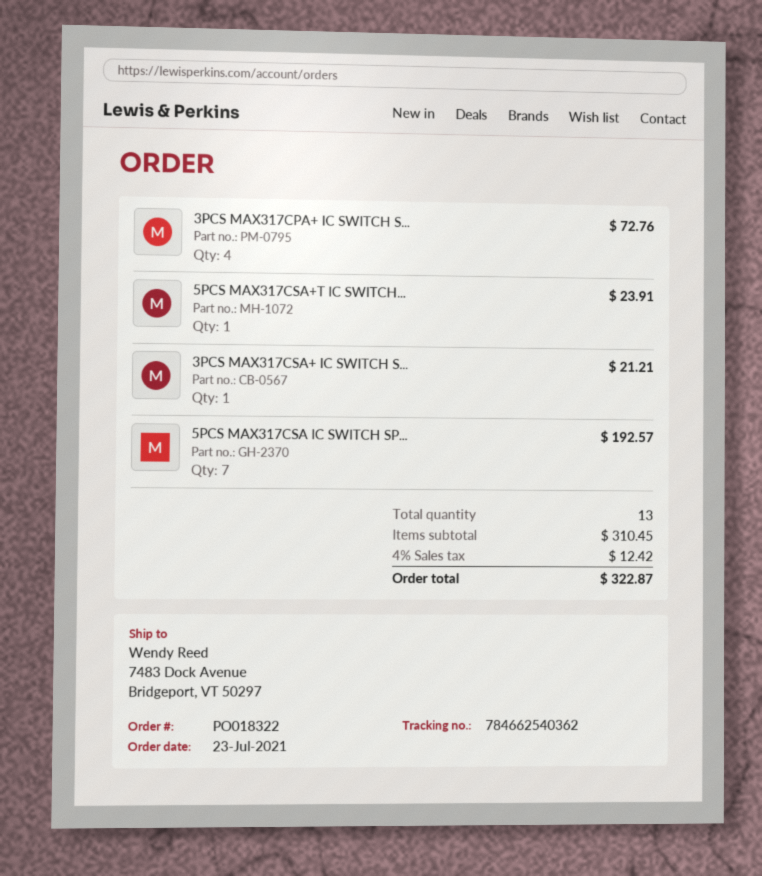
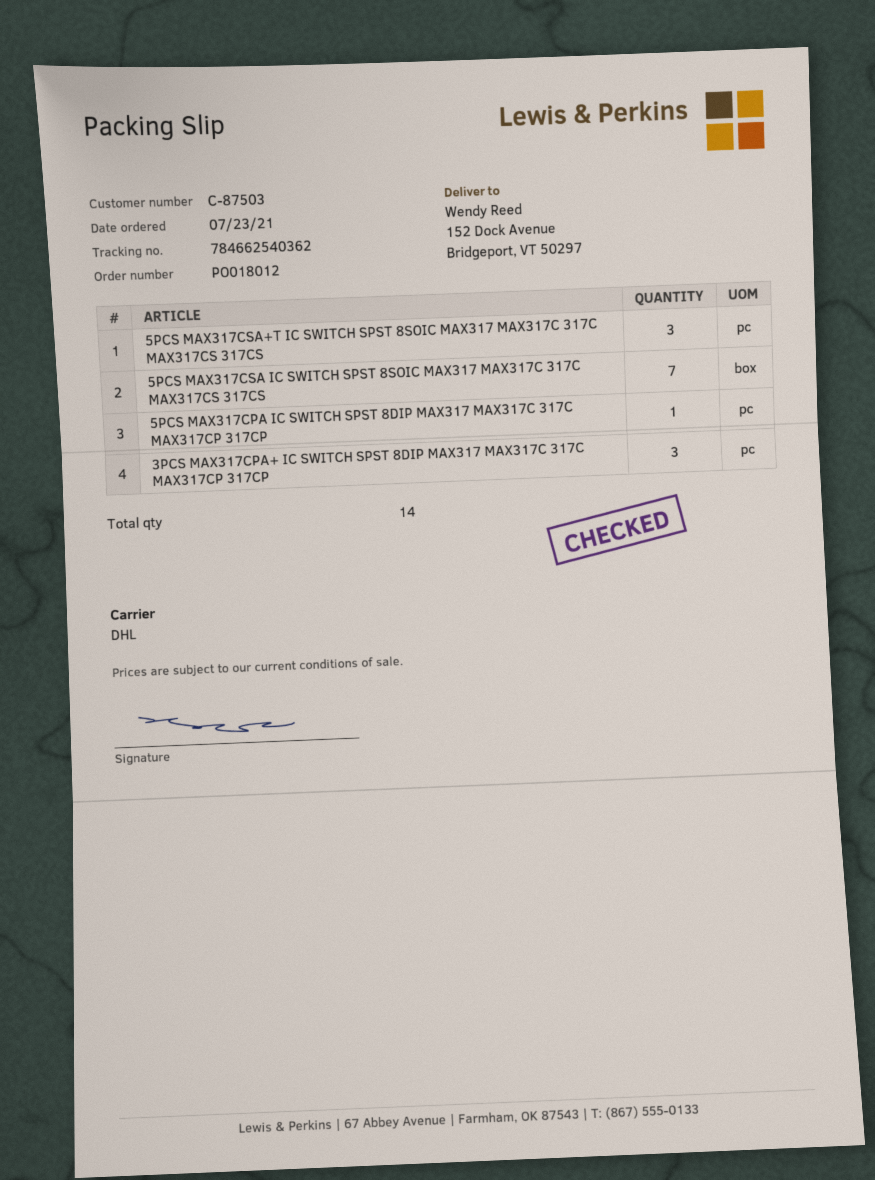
order number: PO018322 -> PO018012
ship to: 7483 Dock Avenue, Bridgeport, VT 50297 -> 152 Dock Avenue, Bridgeport, VT 50297
3PCS MAX317CPA+ IC SWITCH S...: 4 -> 3
5PCS MAX317CSA+T IC SWITCH...: 1 -> 3
3PCS MAX317CSA+ IC SWITCH S...: 1 -> none
5PCS MAX317CPA IC SWITCH SPST 8DIP MAX317 MAX317C 317C MAX317CP 317CP: none -> 1
total quantity: 13 -> 14

